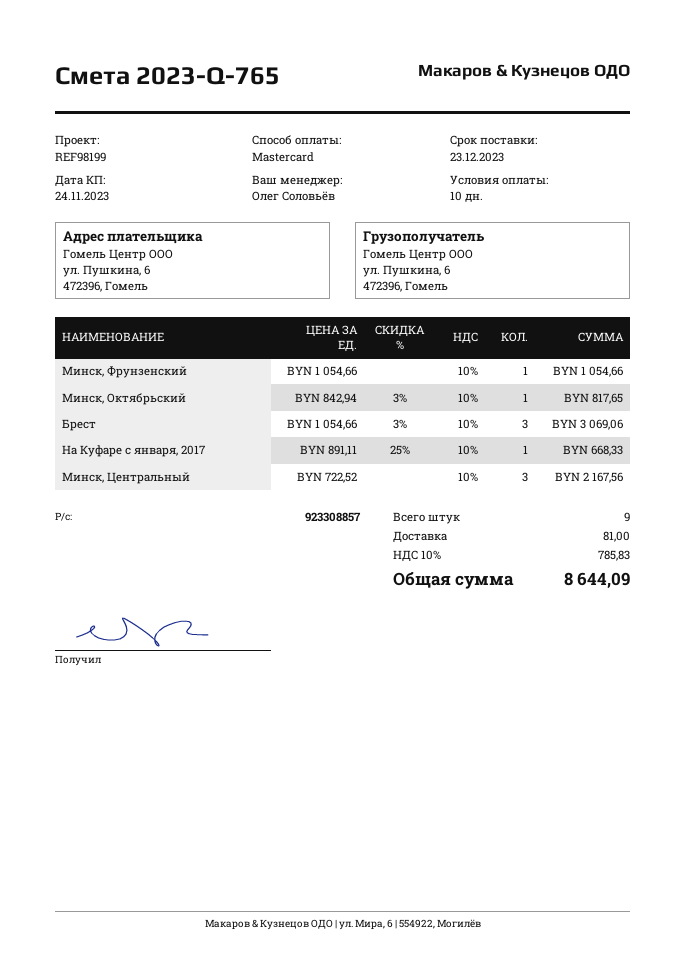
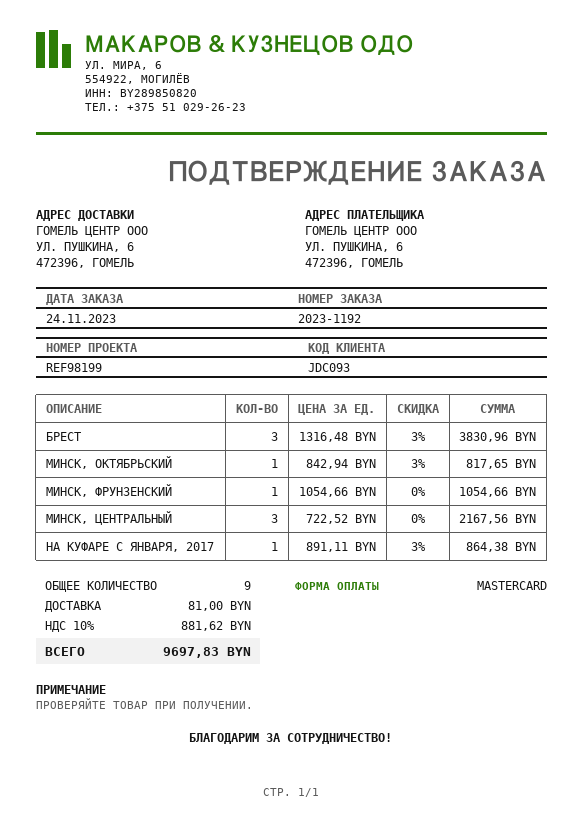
Брест: 3 x 1054.66 - 3% = 3069.06 -> 3 x 1316.48 - 3% = 3830.96
На Куфаре с января, 2017: 1 x 891.11 - 25% = 668.33 -> 1 x 891.11 - 3% = 864.38
tax: 10% = 785.83 -> 10% = 881.62
total: 8644.09 -> 9697.83

